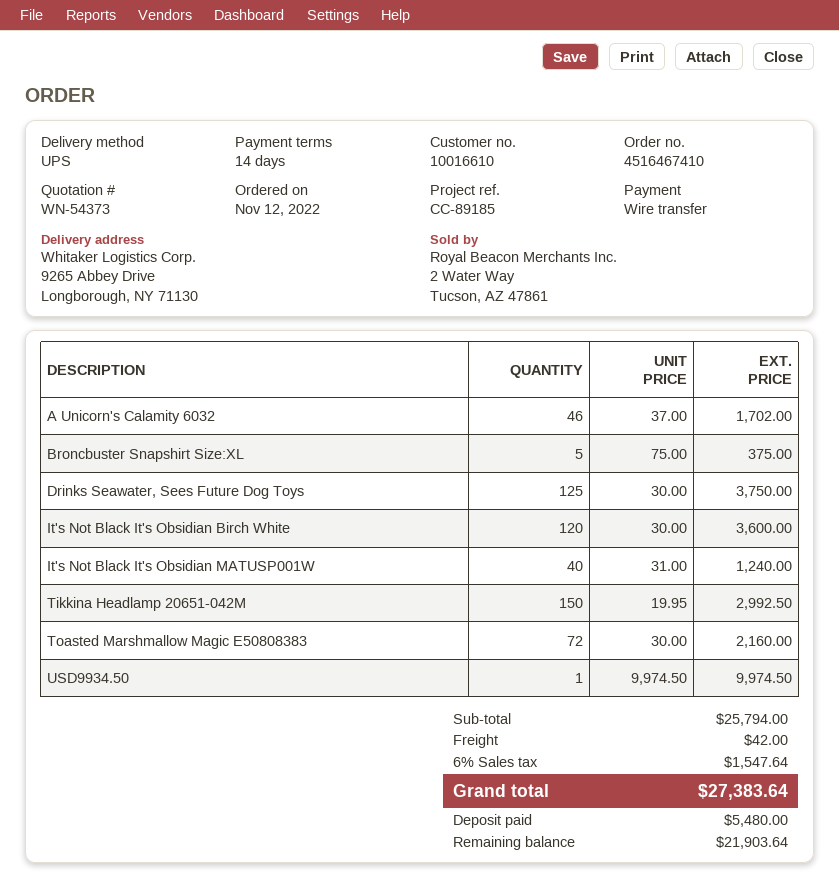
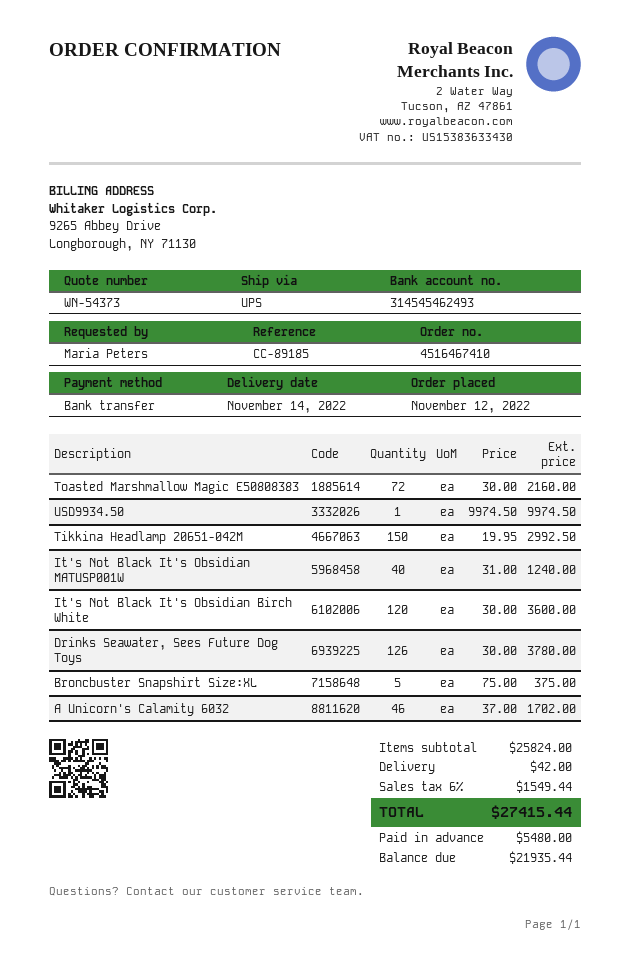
Drinks Seawater, Sees Future Dog Toys: 125 x 30.00 = 3750.00 -> 126 x 30.00 = 3780.00
subtotal: 25794.00 -> 25824.00
tax: 6% = 1547.64 -> 6% = 1549.44
total: 27383.64 -> 27415.44
balance: 21903.64 -> 21935.44

